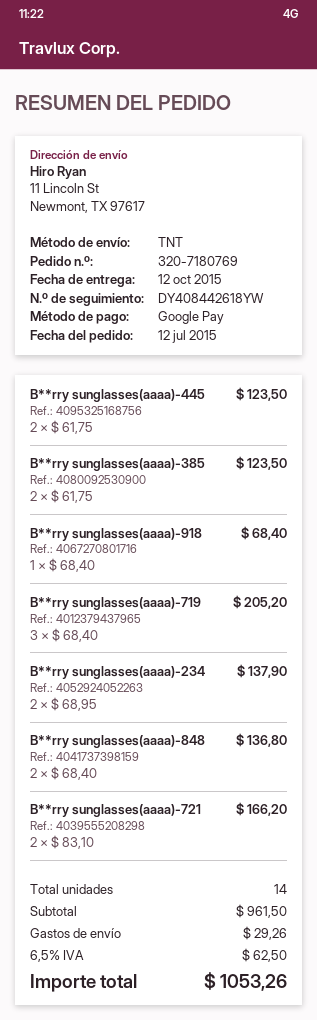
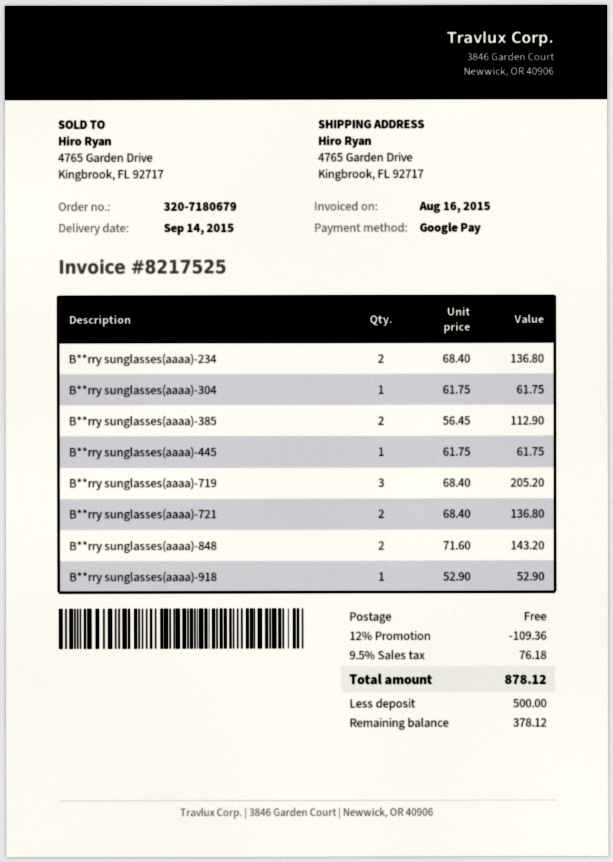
order number: 320-7180769 -> 320-7180679
delivery date: 2015-10-12 -> 2015-09-14
ship to: 11 Lincoln St, Newmont, TX 97617 -> 4765 Garden Drive, Kingbrook, FL 92717
B**rry sunglasses(aaaa)-445: 2 x 61.75 = 123.50 -> 1 x 61.75 = 61.75
B**rry sunglasses(aaaa)-385: 2 x 61.75 = 123.50 -> 2 x 56.45 = 112.90
B**rry sunglasses(aaaa)-918: 1 x 68.40 = 68.40 -> 1 x 52.90 = 52.90
B**rry sunglasses(aaaa)-234: 2 x 68.95 = 137.90 -> 2 x 68.40 = 136.80
B**rry sunglasses(aaaa)-848: 2 x 68.40 = 136.80 -> 2 x 71.60 = 143.20
B**rry sunglasses(aaaa)-721: 2 x 83.10 = 166.20 -> 2 x 68.40 = 136.80
B**rry sunglasses(aaaa)-304: none -> 1 x 61.75 = 61.75
discount: none -> 12% = 109.36
shipping: 29.26 -> 0.00
tax: 6.5% = 62.50 -> 9.5% = 76.18
total: 1053.26 -> 878.12

